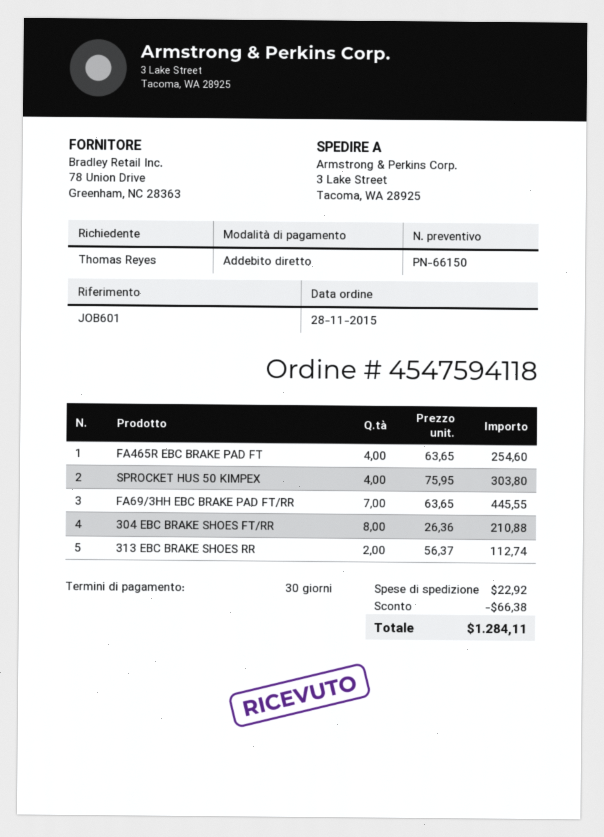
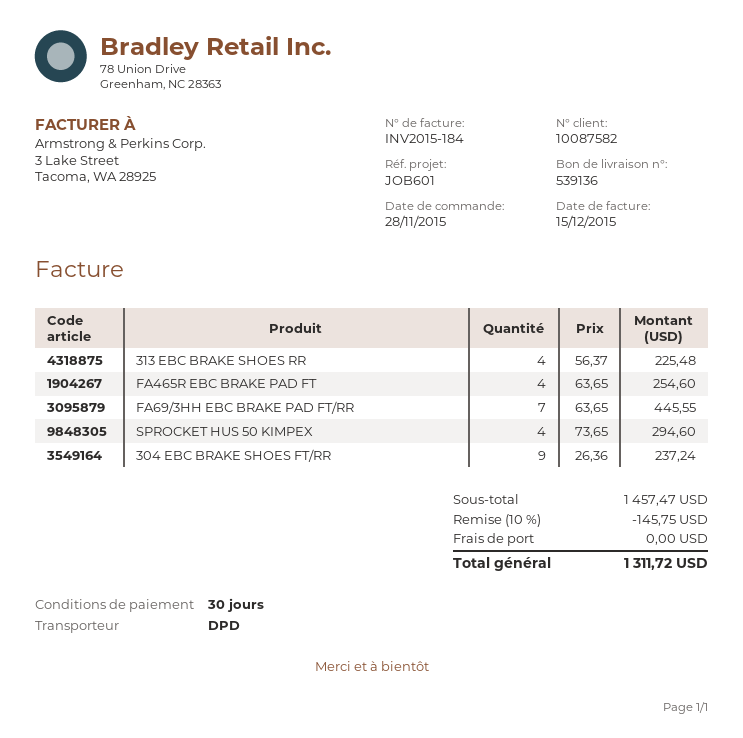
SPROCKET HUS 50 KIMPEX: 4 x 75.95 = 303.80 -> 4 x 73.65 = 294.60
304 EBC BRAKE SHOES FT/RR: 8 x 26.36 = 210.88 -> 9 x 26.36 = 237.24
313 EBC BRAKE SHOES RR: 2 x 56.37 = 112.74 -> 4 x 56.37 = 225.48
discount: 66.38 -> 145.75
shipping: 22.92 -> 0.00
total: 1284.11 -> 1311.72

